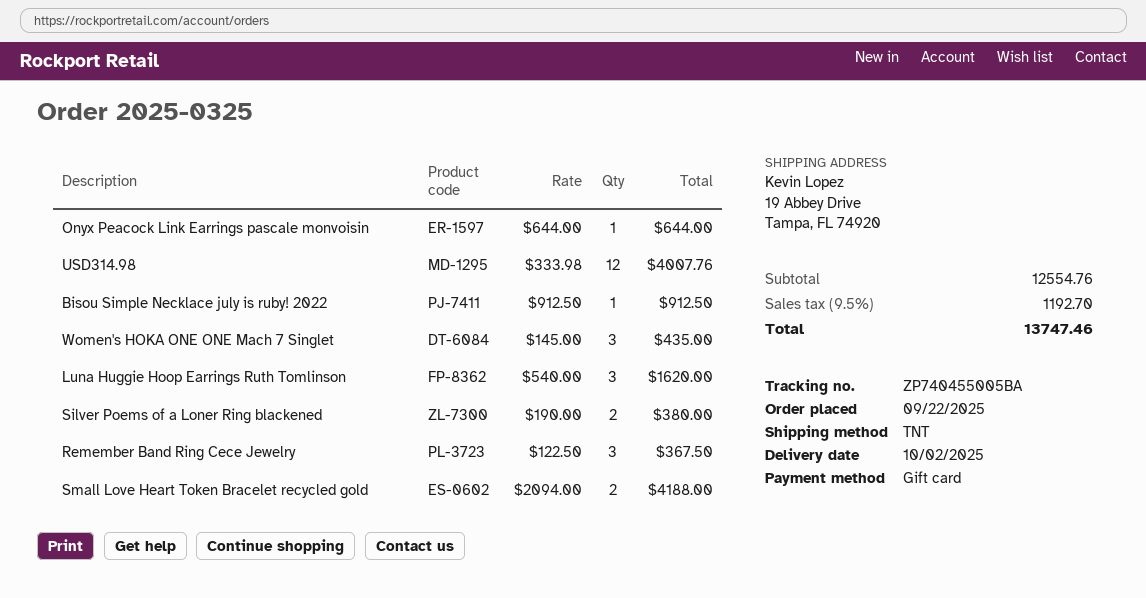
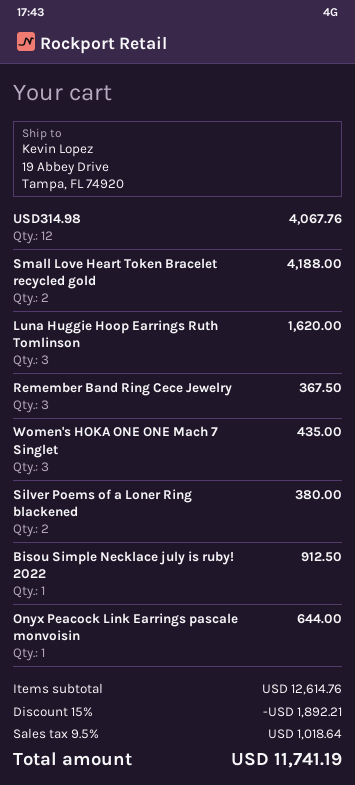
USD314.98: 12 for 4007.76 -> 12 for 4067.76
subtotal: 12554.76 -> 12614.76
discount: none -> 15% = 1892.21
tax: 9.5% = 1192.70 -> 9.5% = 1018.64
total: 13747.46 -> 11741.19

